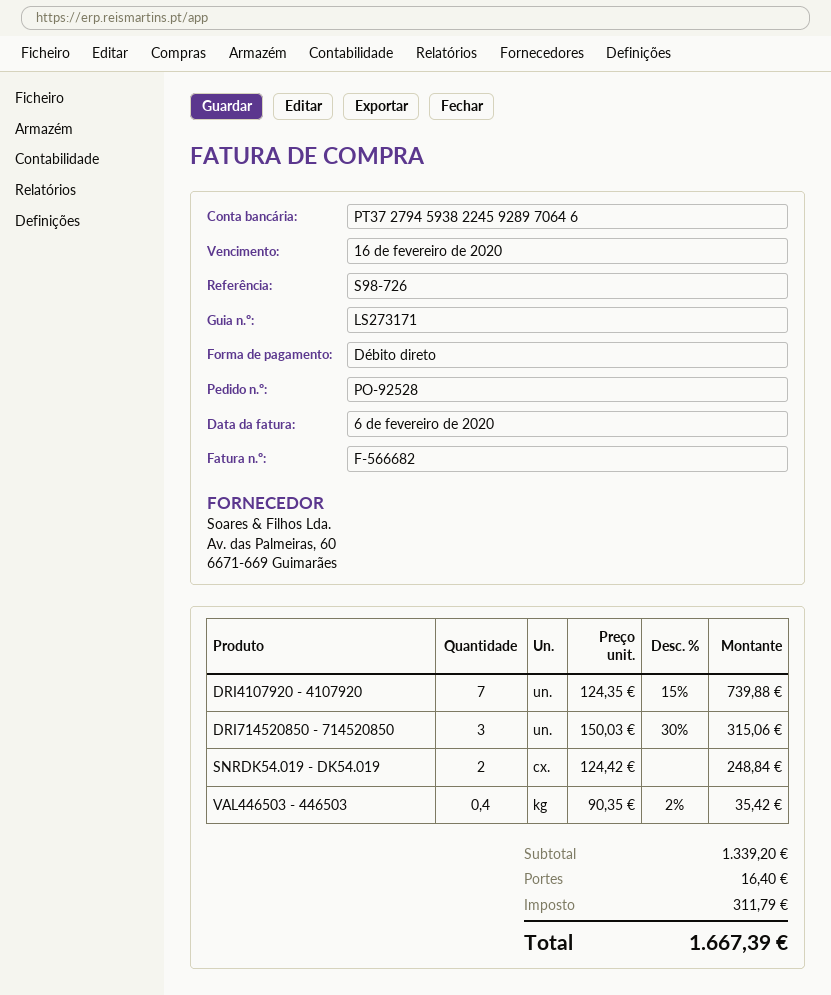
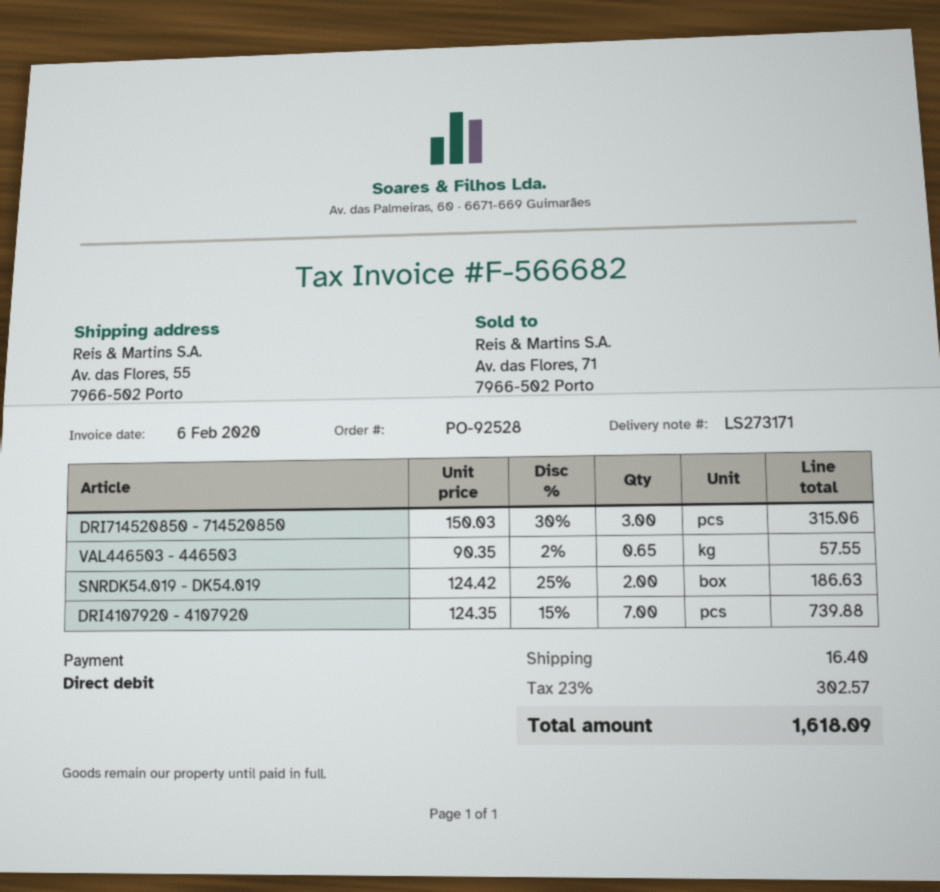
SNRDK54.019 - DK54.019: 2 x 124.42 = 248.84 -> 2 x 124.42 - 25% = 186.63
VAL446503 - 446503: 0.4 x 90.35 - 2% = 35.42 -> 0.65 x 90.35 - 2% = 57.55
tax: 311.79 -> 302.57
total: 1667.39 -> 1618.09

